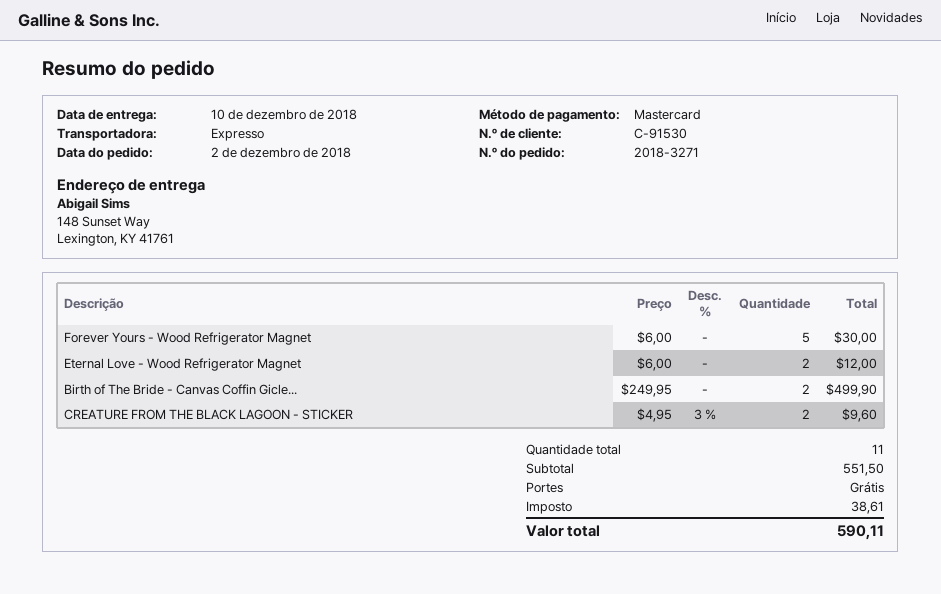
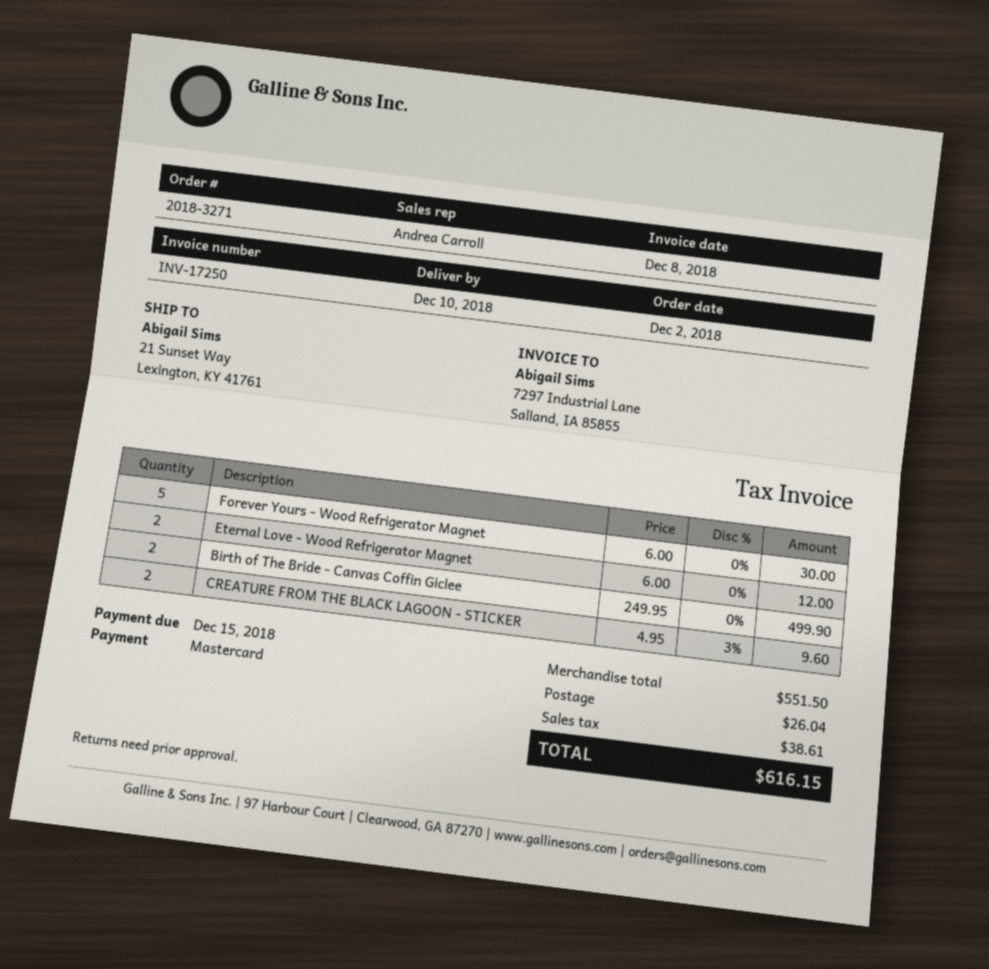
ship to: 148 Sunset Way, Lexington, KY 41761 -> 21 Sunset Way, Lexington, KY 41761
shipping: 0.00 -> 26.04
total: 590.11 -> 616.15

